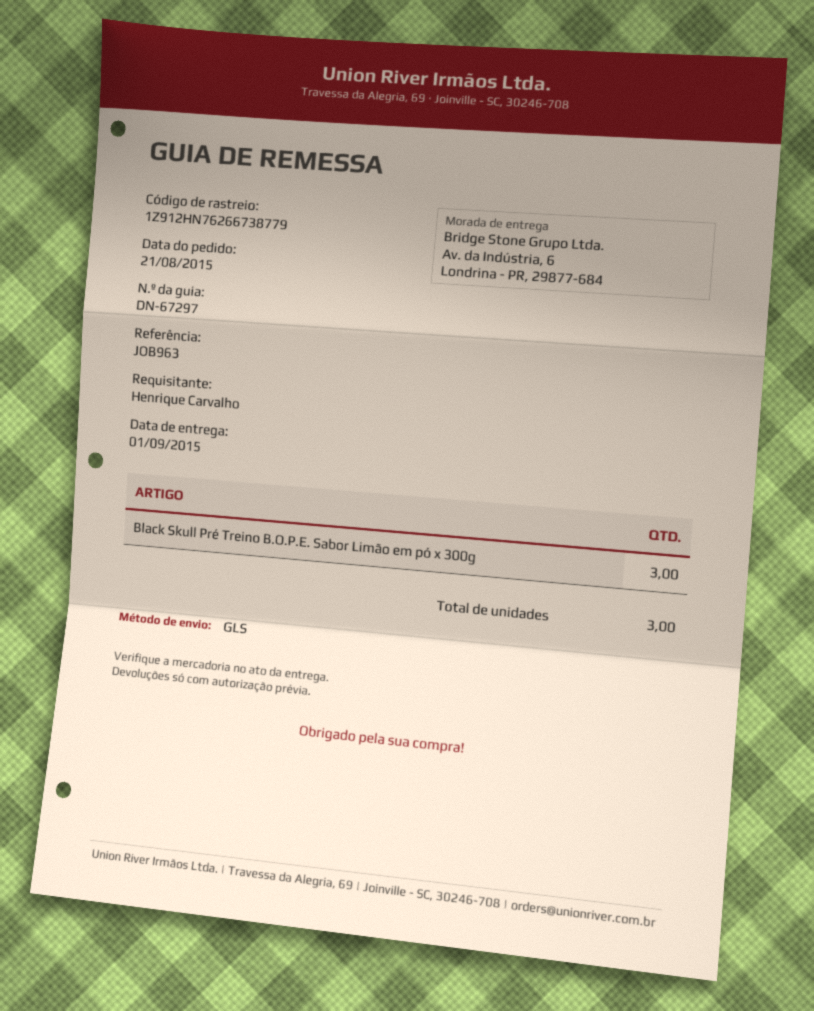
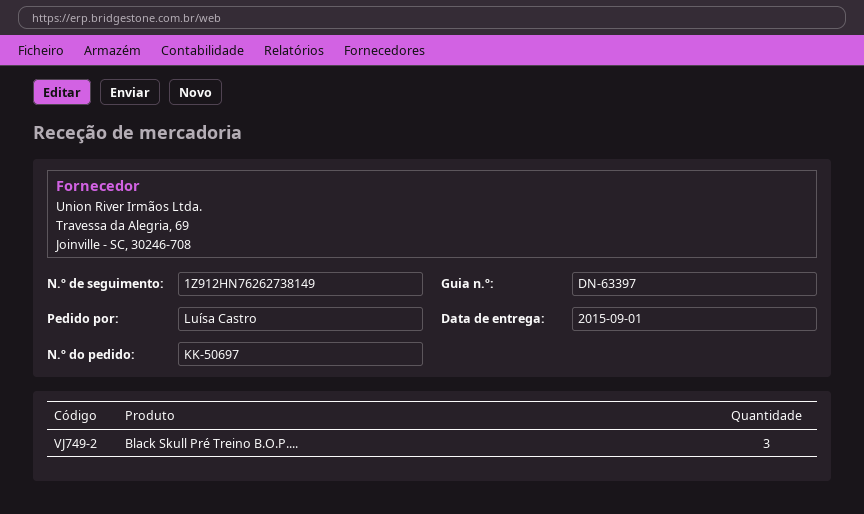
delivery note number: DN-67297 -> DN-63397
ordered by: Henrique Carvalho -> Luísa Castro
tracking number: 1Z912HN76266738779 -> 1Z912HN76262738149

